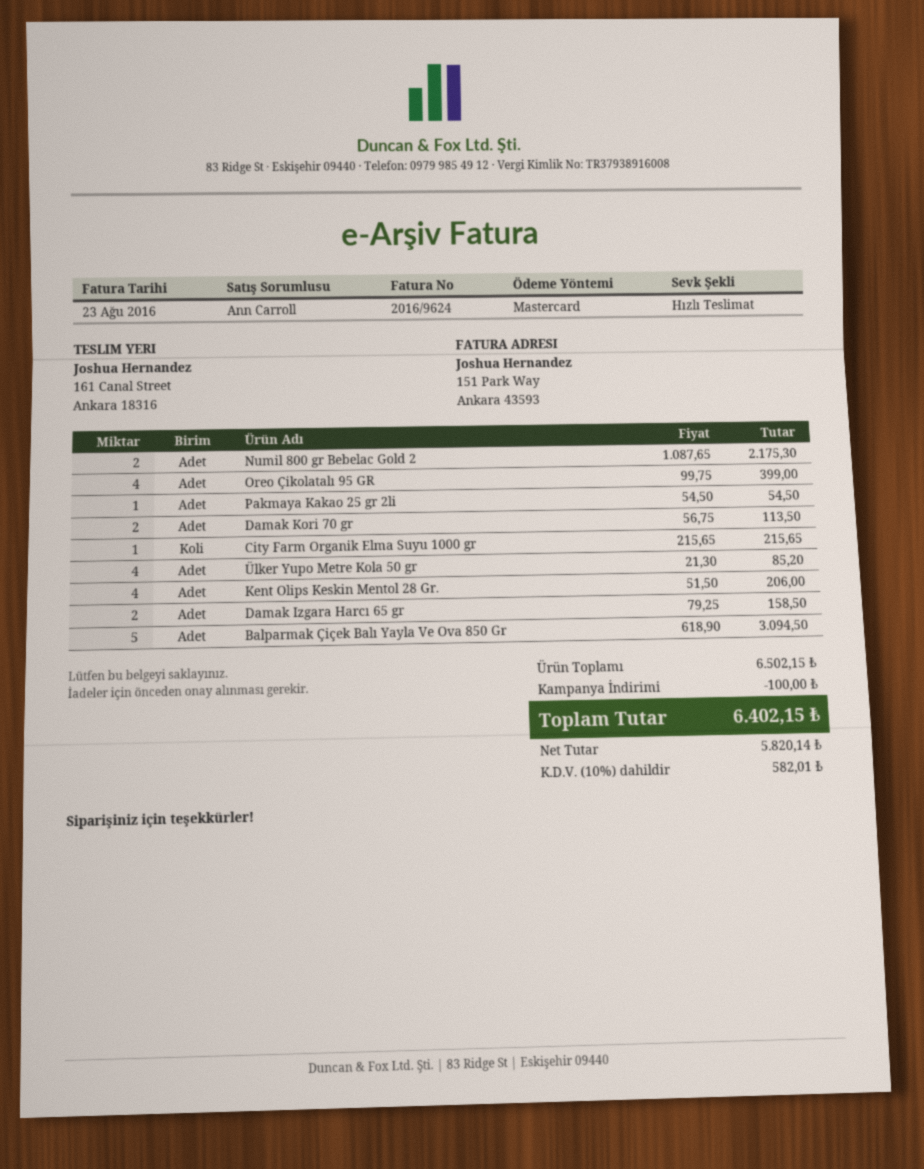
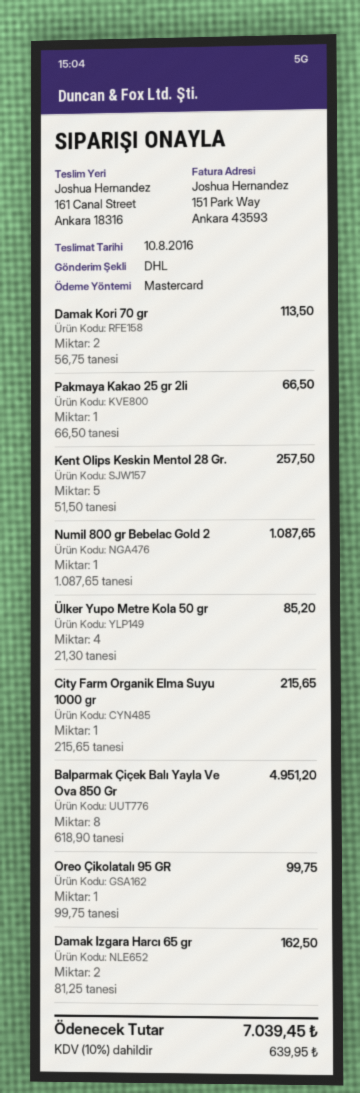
shipping method: express -> DHL
Numil 800 gr Bebelac Gold 2: 2 x 1087.65 = 2175.30 -> 1 x 1087.65 = 1087.65
Oreo Çikolatalı 95 GR: 4 x 99.75 = 399.00 -> 1 x 99.75 = 99.75
Pakmaya Kakao 25 gr 2li: 1 x 54.50 = 54.50 -> 1 x 66.50 = 66.50
Kent Olips Keskin Mentol 28 Gr.: 4 x 51.50 = 206.00 -> 5 x 51.50 = 257.50
Damak Izgara Harcı 65 gr: 2 x 79.25 = 158.50 -> 2 x 81.25 = 162.50
Balparmak Çiçek Balı Yayla Ve Ova 850 Gr: 5 x 618.90 = 3094.50 -> 8 x 618.90 = 4951.20
discount: 100.00 -> none
tax: 10% = 582.01 -> 10% = 639.95
total: 6402.15 -> 7039.45

